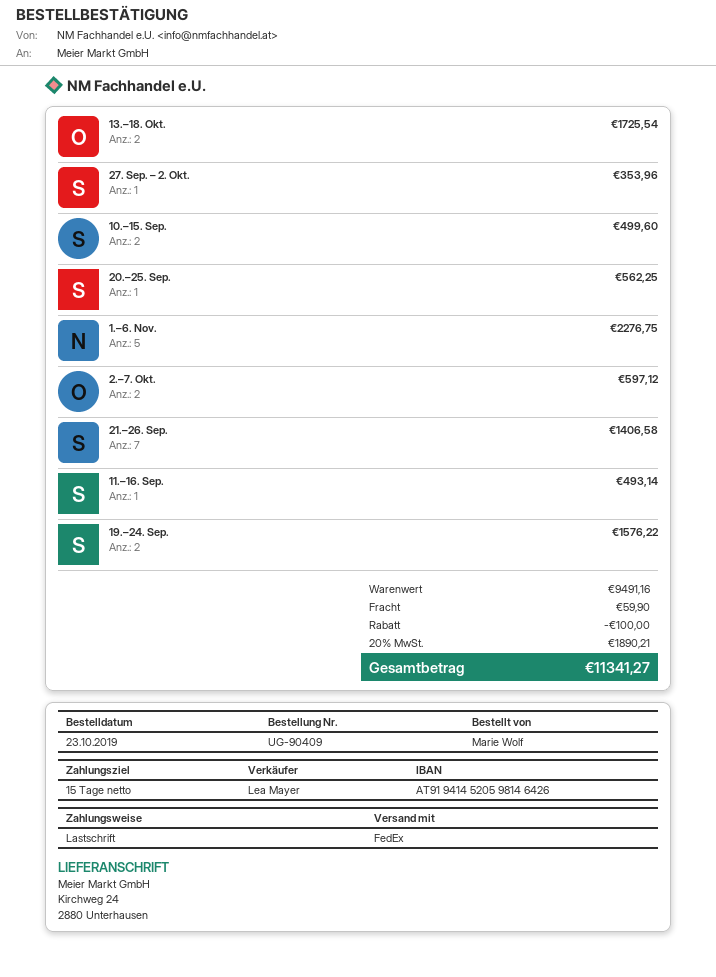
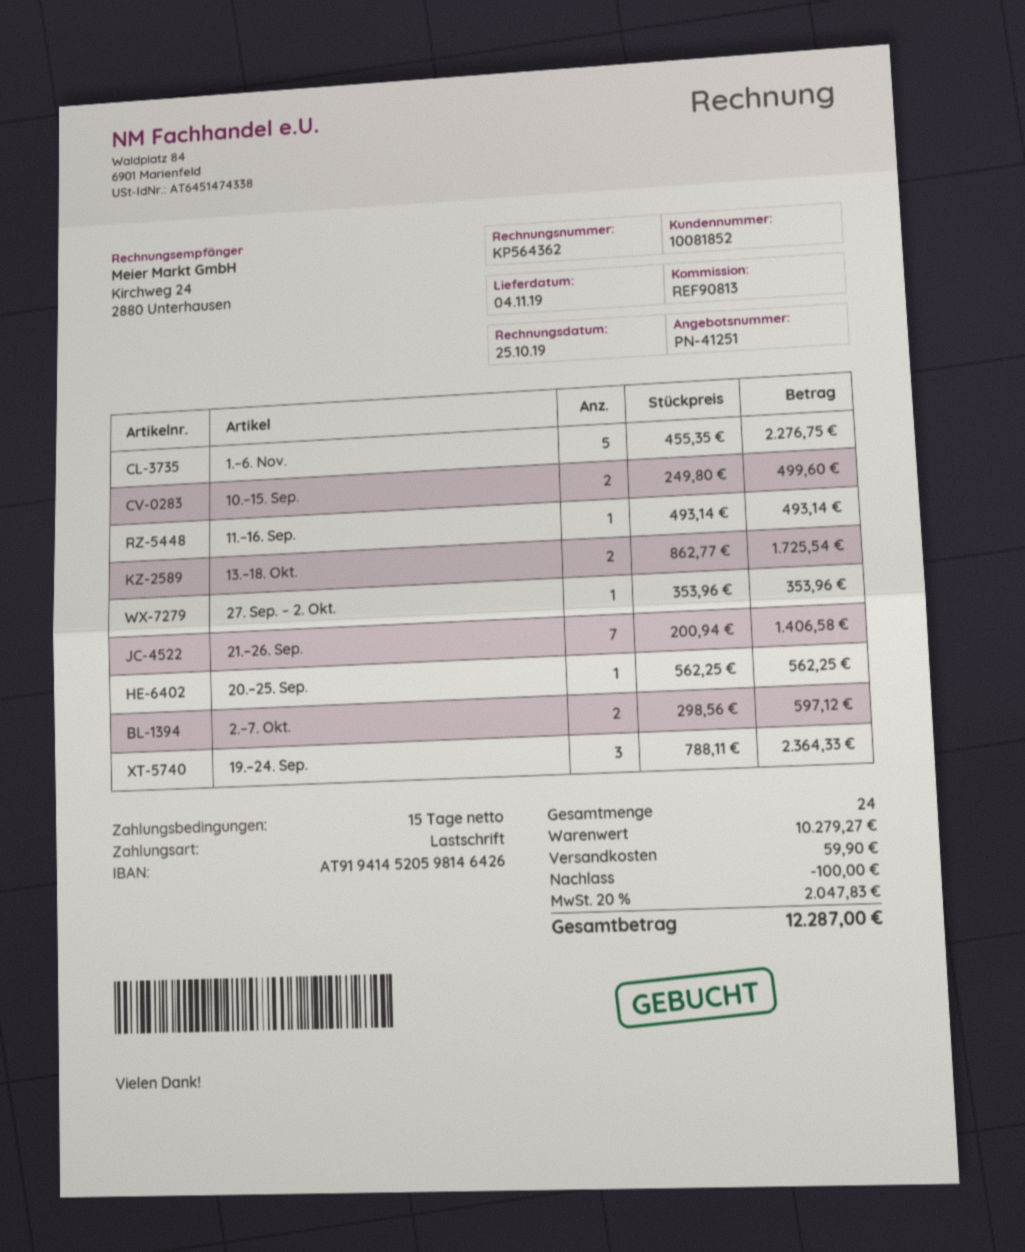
19.–24. Sep.: 2 for 1576.22 -> 3 for 2364.33
subtotal: 9491.16 -> 10279.27
tax: 20% = 1890.21 -> 20% = 2047.83
total: 11341.27 -> 12287.00

